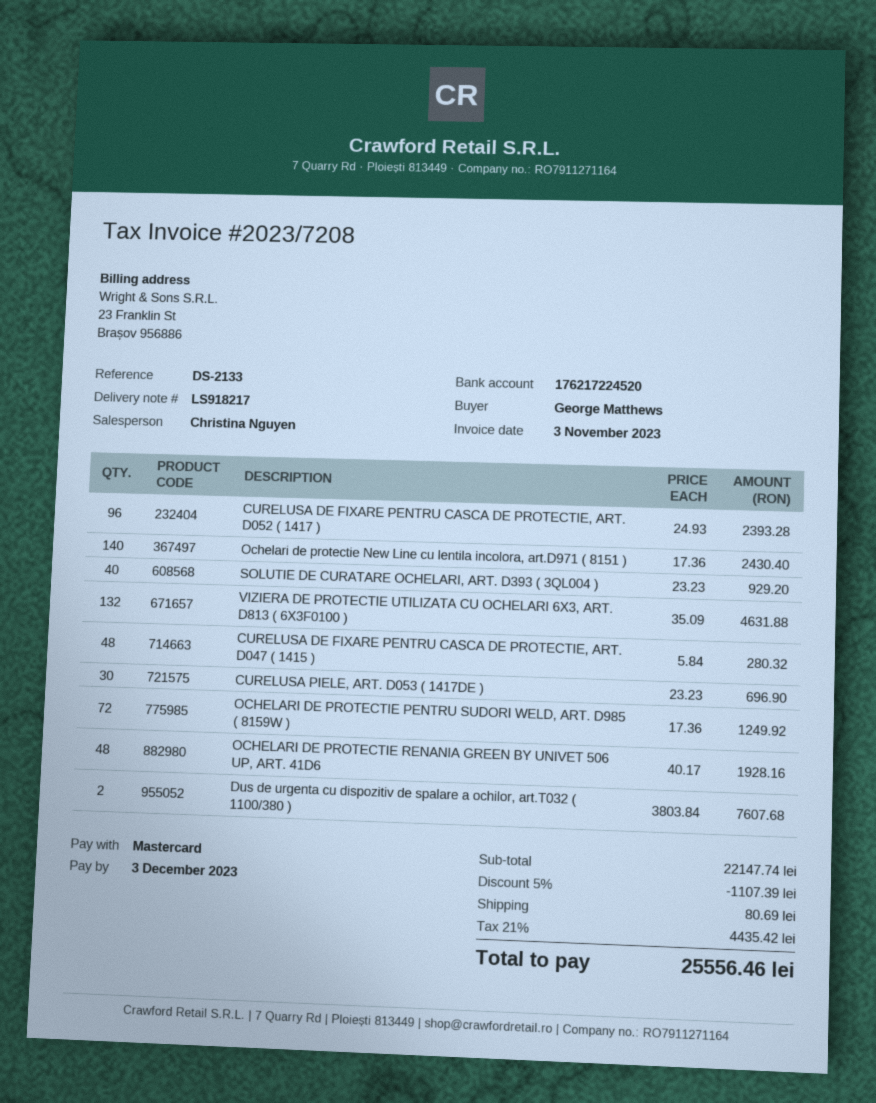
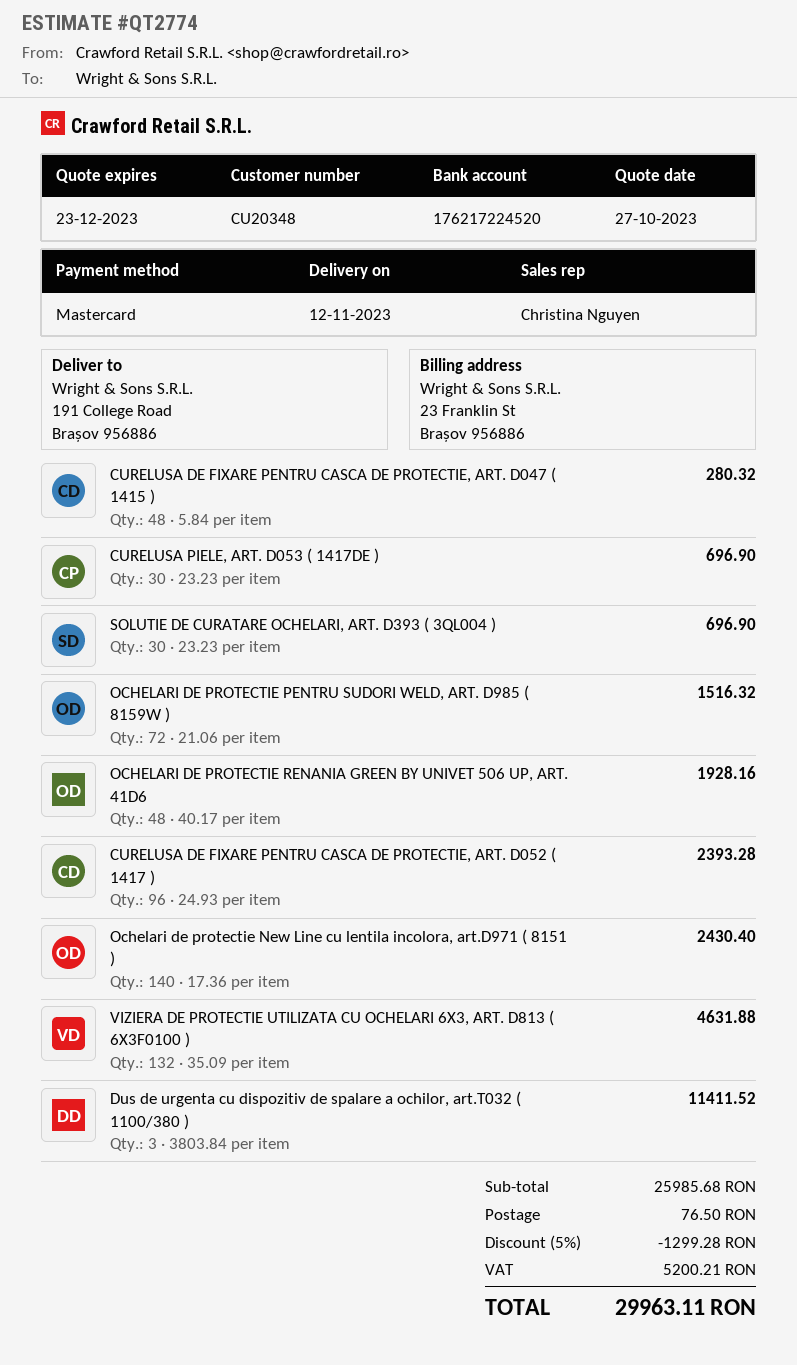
SOLUTIE DE CURATARE OCHELARI, ART. D393 ( 3QL004 ): 40 x 23.23 = 929.20 -> 30 x 23.23 = 696.90
OCHELARI DE PROTECTIE PENTRU SUDORI WELD, ART. D985 ( 8159W ): 72 x 17.36 = 1249.92 -> 72 x 21.06 = 1516.32
Dus de urgenta cu dispozitiv de spalare a ochilor, art.T032 ( 1100/380 ): 2 x 3803.84 = 7607.68 -> 3 x 3803.84 = 11411.52
subtotal: 22147.74 -> 25985.68
discount: 5% = 1107.39 -> 5% = 1299.28
shipping: 80.69 -> 76.50
tax: 4435.42 -> 5200.21
total: 25556.46 -> 29963.11

